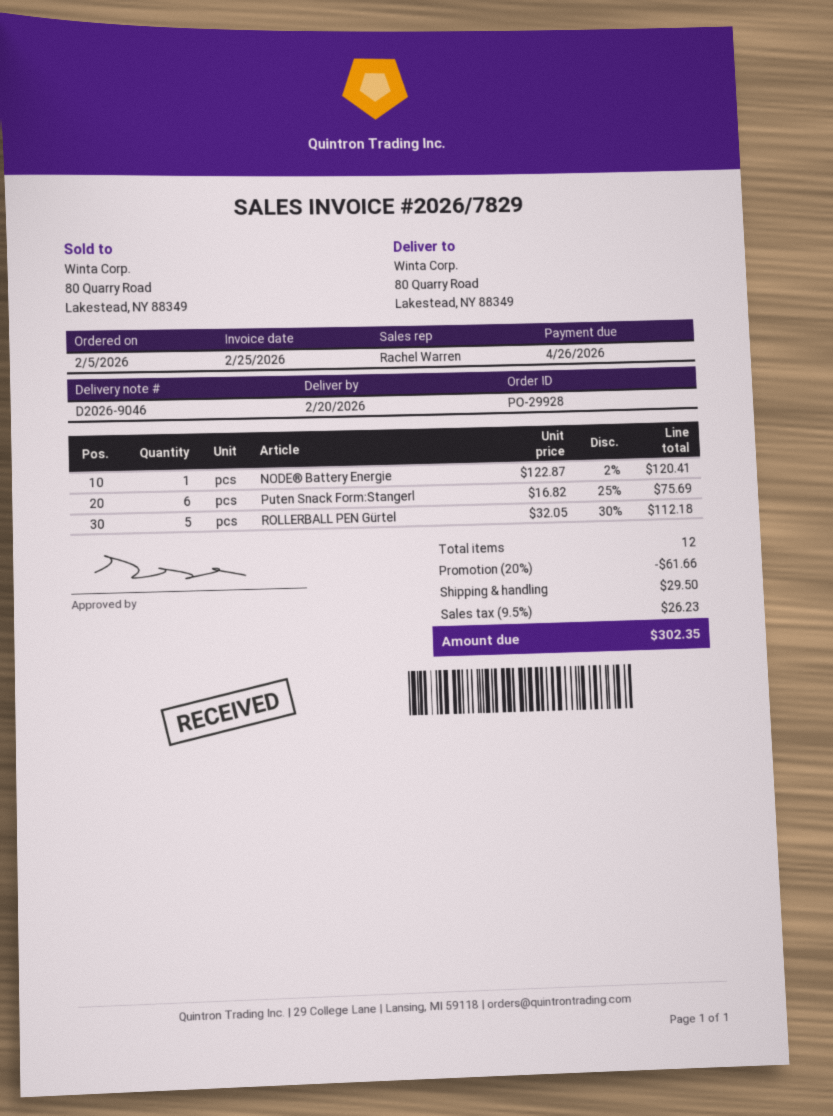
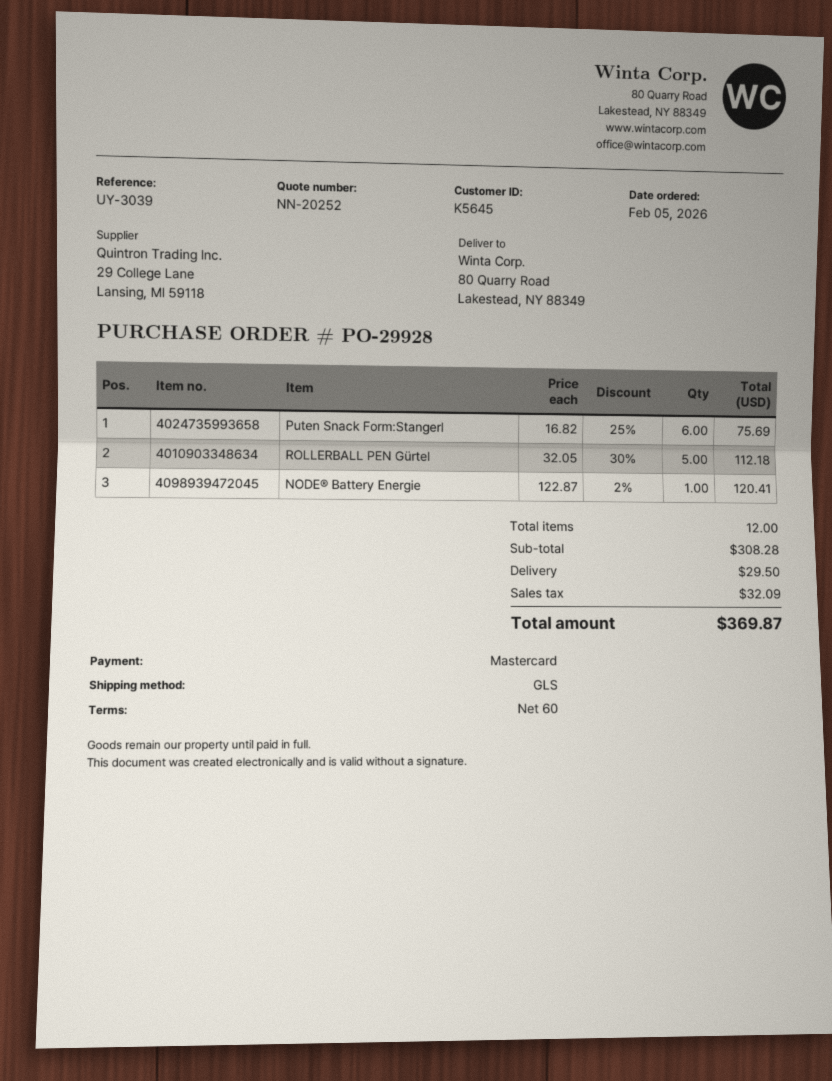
discount: 20% = 61.66 -> none
tax: 26.23 -> 32.09
total: 302.35 -> 369.87

